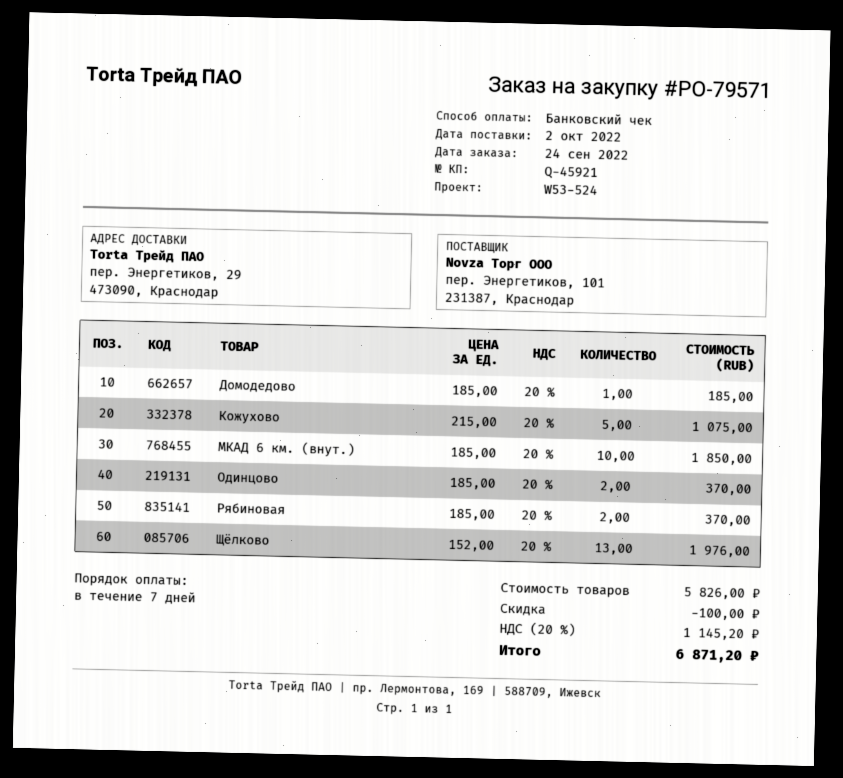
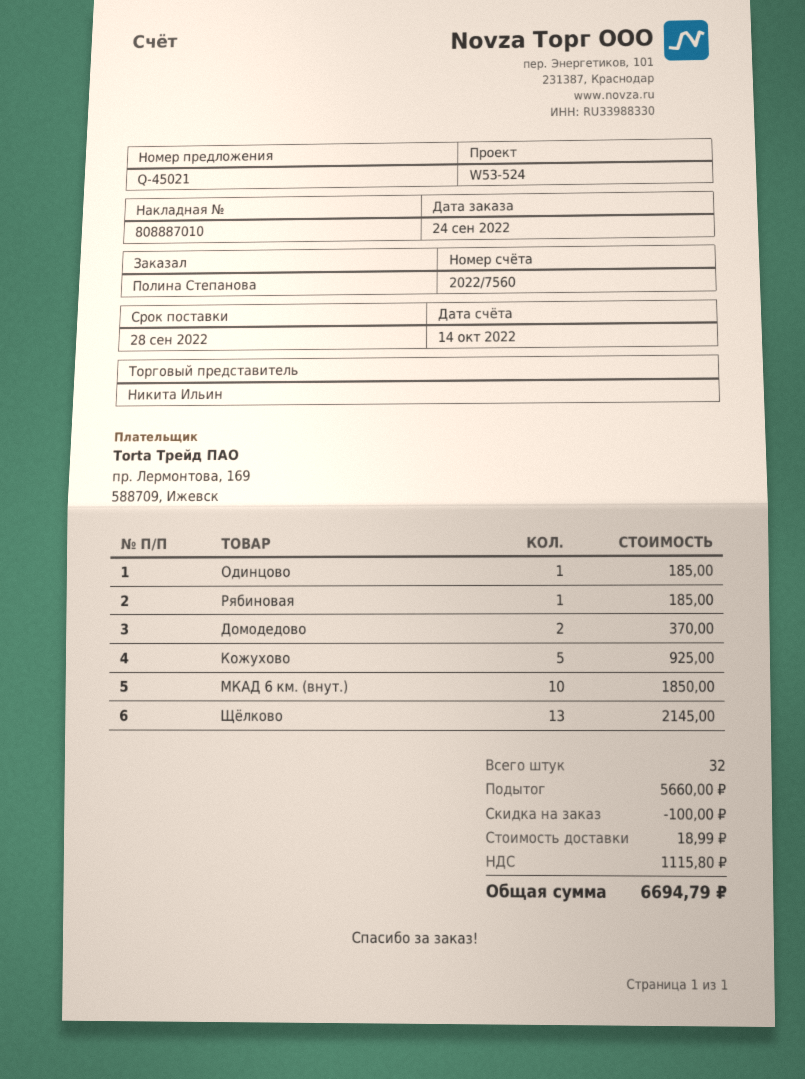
quote number: Q-45921 -> Q-45021
delivery date: 2022-10-02 -> 2022-09-28
Домодедово: 1 for 185.00 -> 2 for 370.00
Кожухово: 5 for 1075.00 -> 5 for 925.00
Одинцово: 2 for 370.00 -> 1 for 185.00
Рябиновая: 2 for 370.00 -> 1 for 185.00
Щёлково: 13 for 1976.00 -> 13 for 2145.00
subtotal: 5826.00 -> 5660.00
shipping: none -> 18.99
tax: 1145.20 -> 1115.80
total: 6871.20 -> 6694.79

